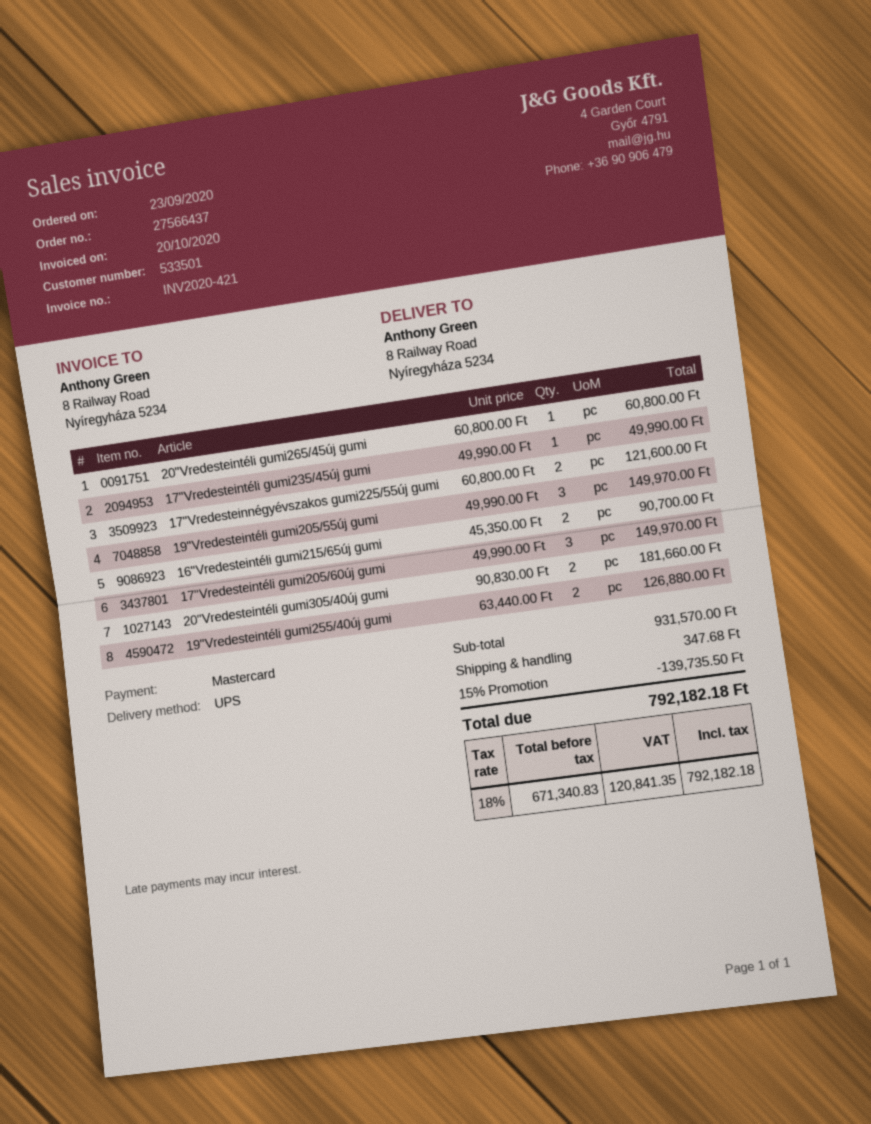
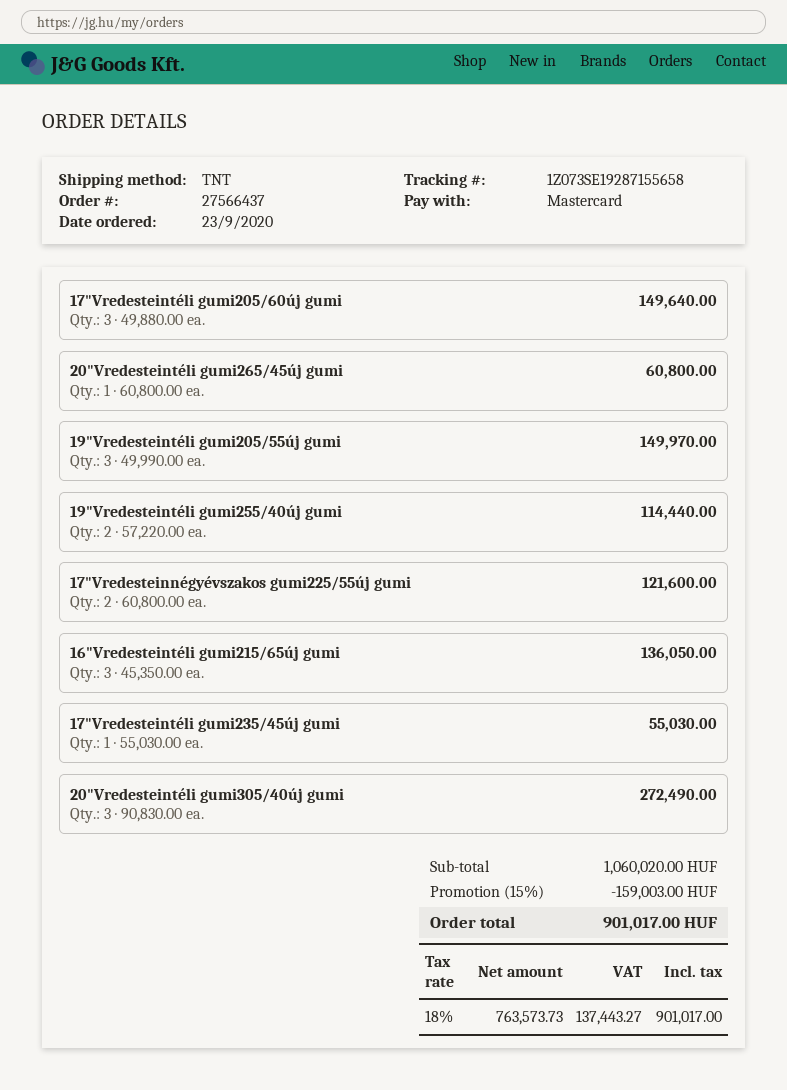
shipping method: UPS -> TNT
17"Vredesteintéli gumi235/45új gumi: 1 x 49990.00 = 49990.00 -> 1 x 55030.00 = 55030.00
16"Vredesteintéli gumi215/65új gumi: 2 x 45350.00 = 90700.00 -> 3 x 45350.00 = 136050.00
17"Vredesteintéli gumi205/60új gumi: 3 x 49990.00 = 149970.00 -> 3 x 49880.00 = 149640.00
20"Vredesteintéli gumi305/40új gumi: 2 x 90830.00 = 181660.00 -> 3 x 90830.00 = 272490.00
19"Vredesteintéli gumi255/40új gumi: 2 x 63440.00 = 126880.00 -> 2 x 57220.00 = 114440.00
subtotal: 931570.00 -> 1060020.00
discount: 15% = 139735.50 -> 15% = 159003.00
shipping: 347.68 -> none
net: 671340.83 -> 763573.73
tax: 18% = 120841.35 -> 18% = 137443.27
total: 792182.18 -> 901017.00

